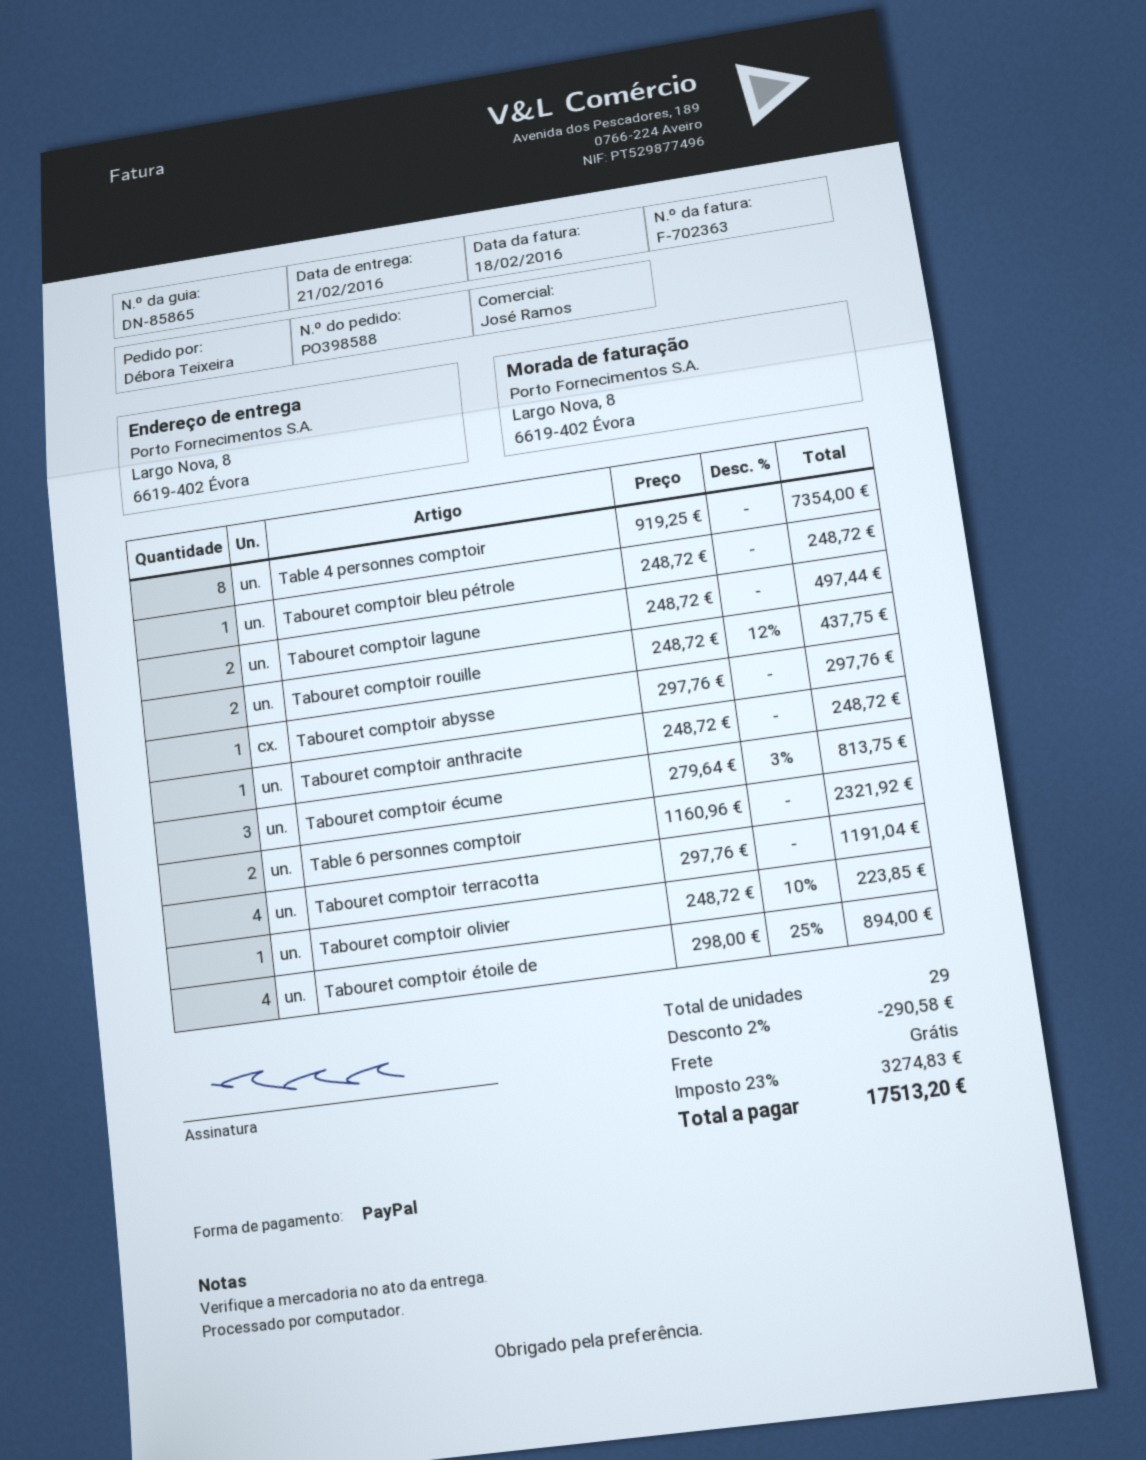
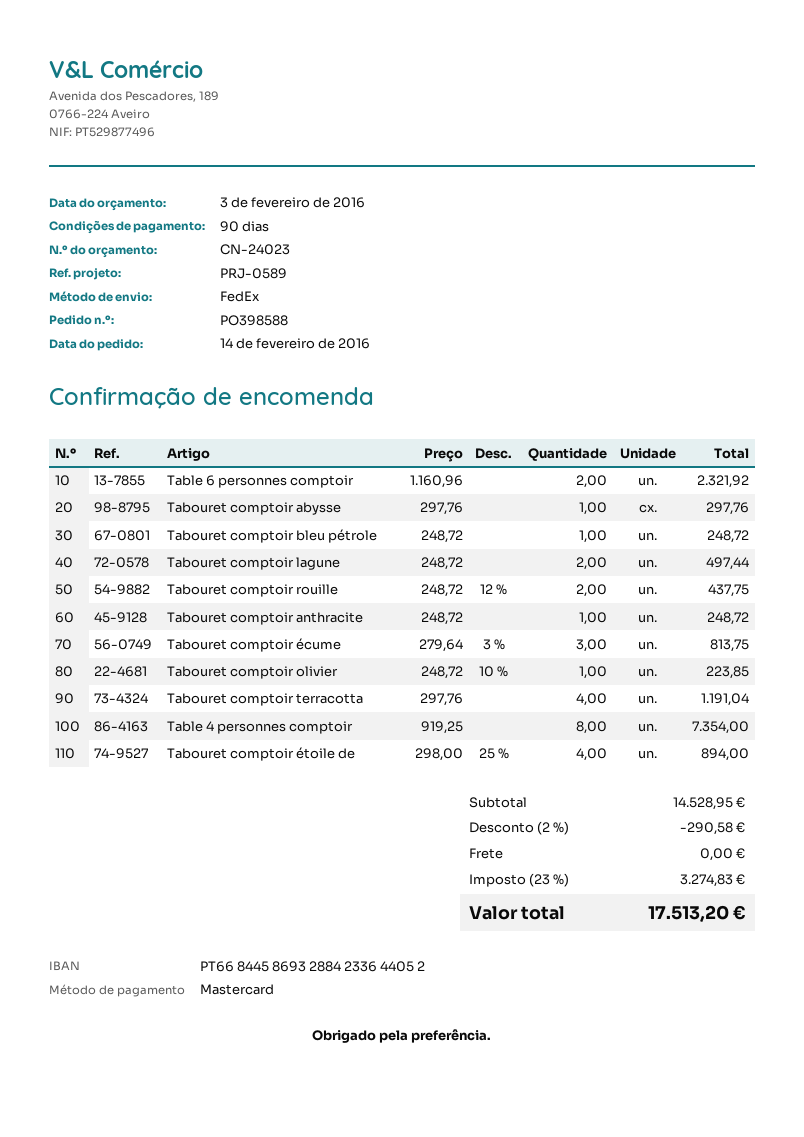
payment method: PayPal -> Mastercard

